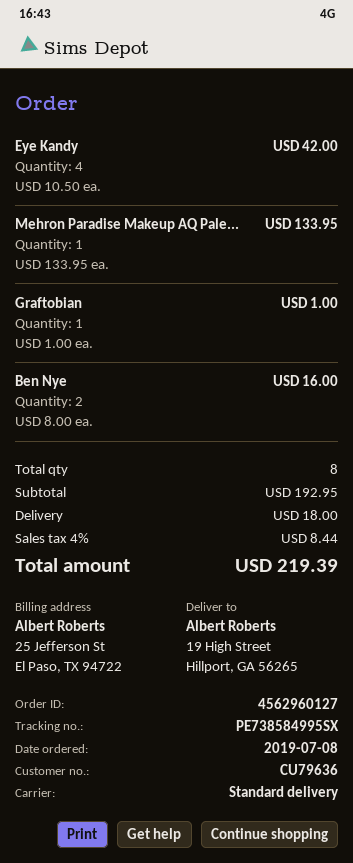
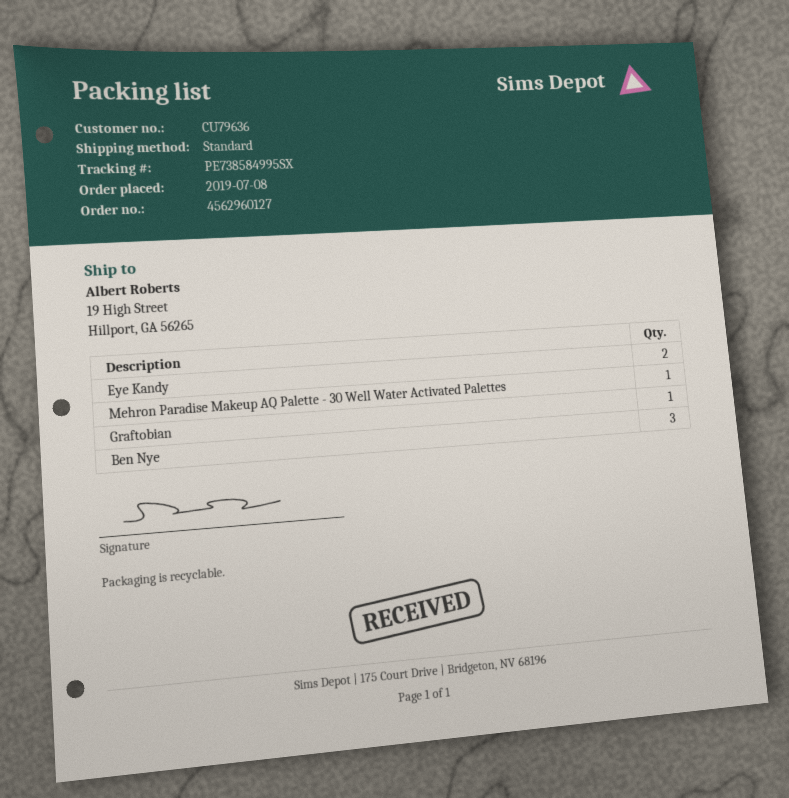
Eye Kandy: 4 -> 2
Ben Nye: 2 -> 3

